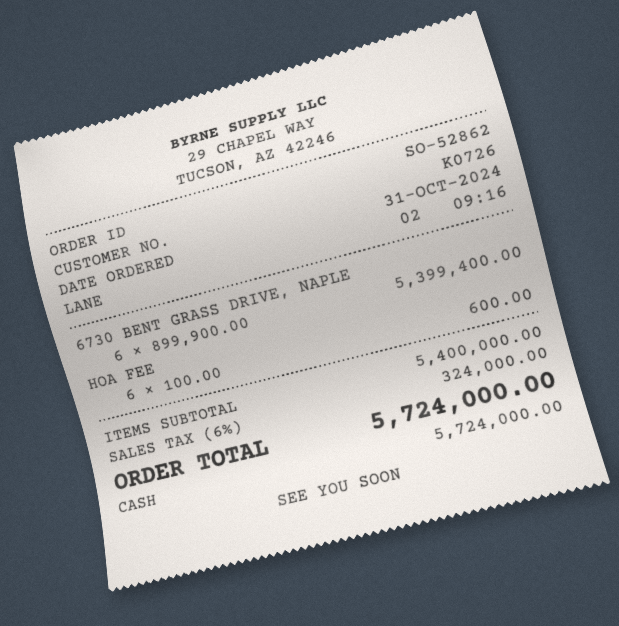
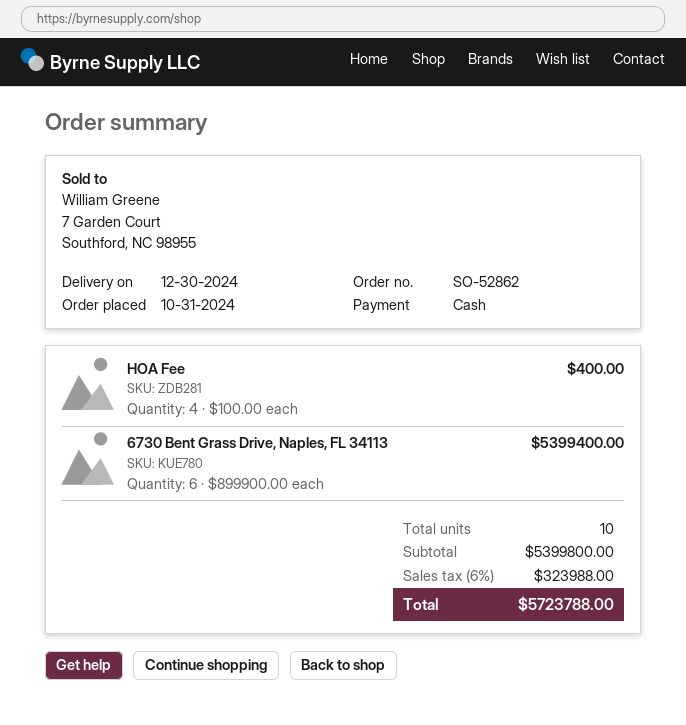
HOA FEE: 6 x 100.00 = 600.00 -> 4 x 100.00 = 400.00
subtotal: 5400000.00 -> 5399800.00
tax: 6% = 324000.00 -> 6% = 323988.00
total: 5724000.00 -> 5723788.00

